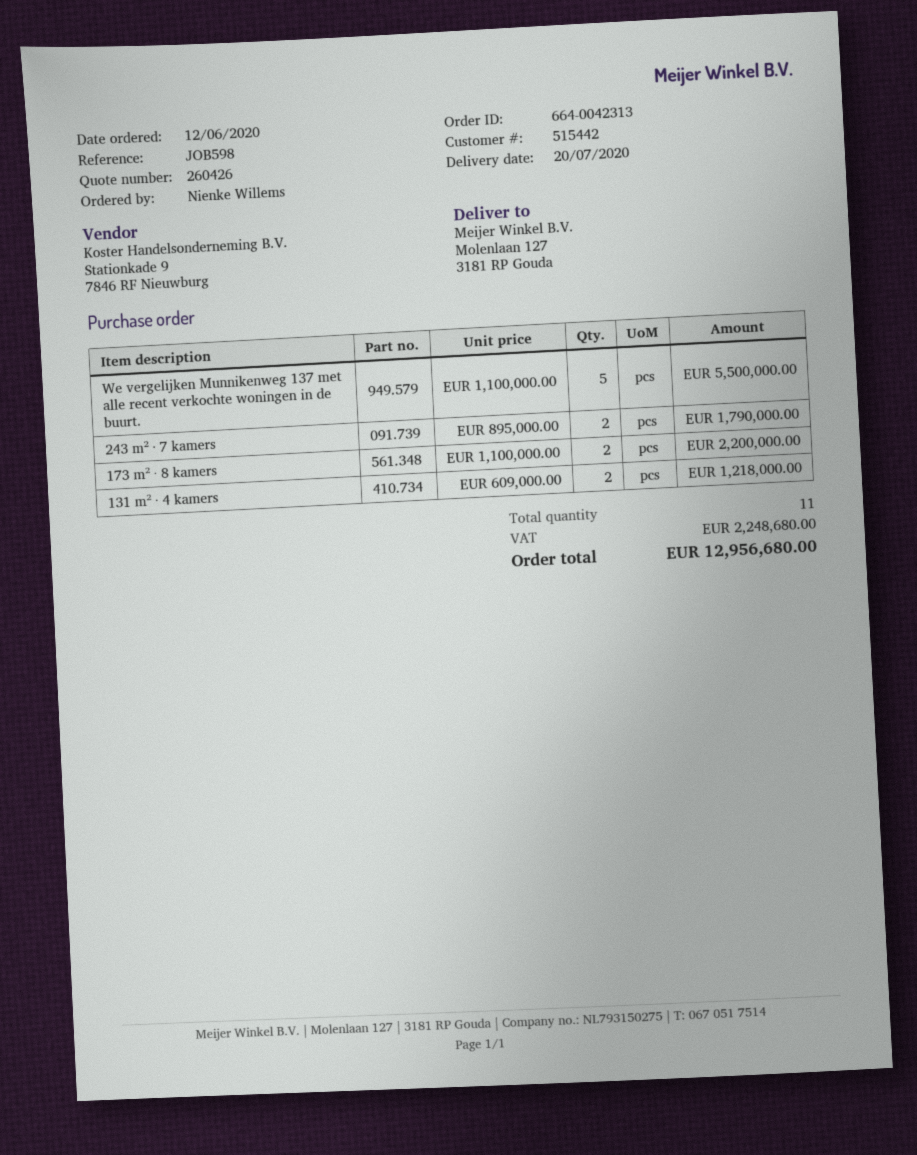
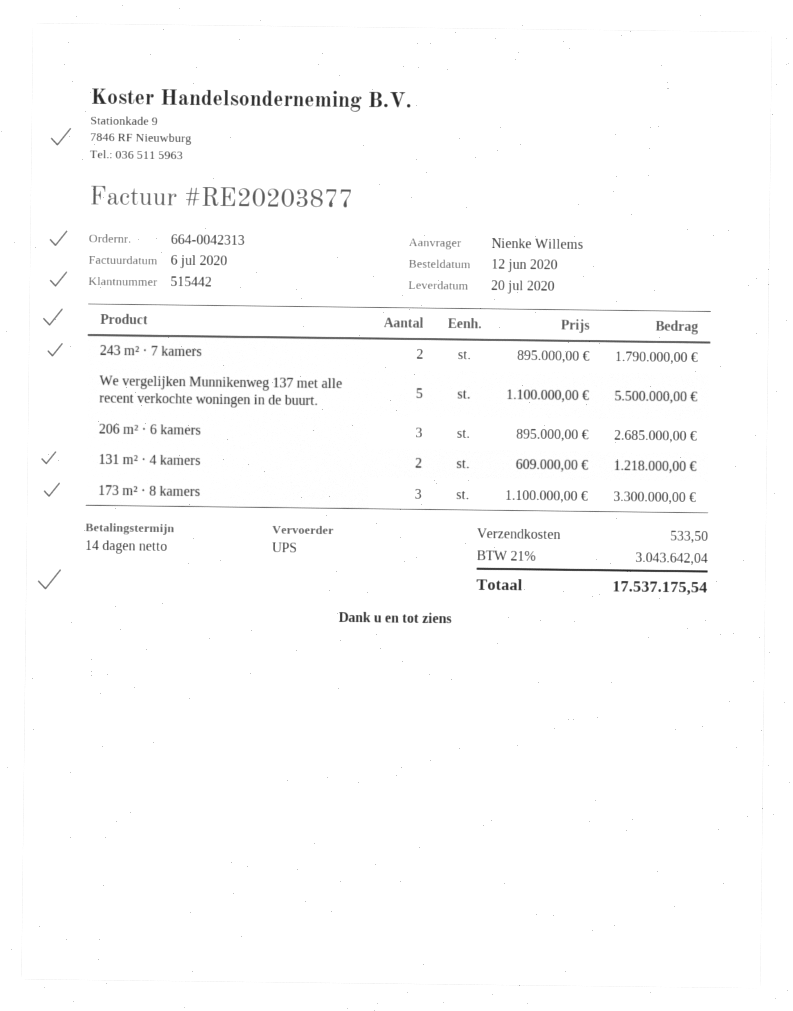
173 m² · 8 kamers: 2 x 1100000.00 = 2200000.00 -> 3 x 1100000.00 = 3300000.00
206 m² · 6 kamers: none -> 3 x 895000.00 = 2685000.00
shipping: none -> 533.50
tax: 2248680.00 -> 3043642.04
total: 12956680.00 -> 17537175.54

